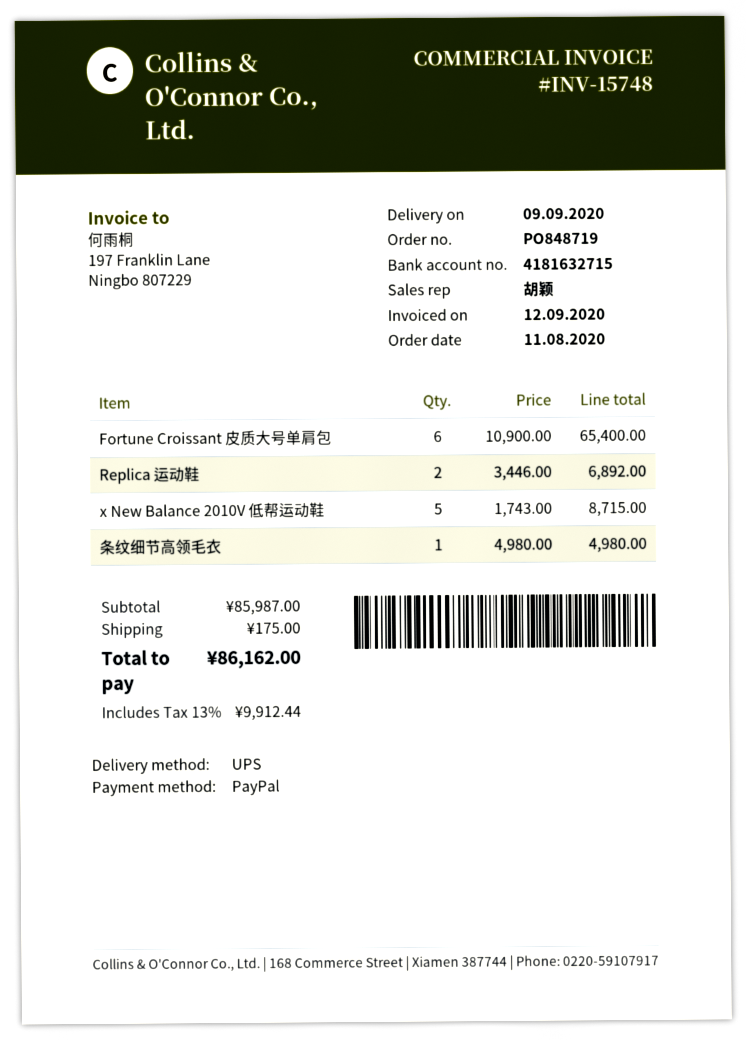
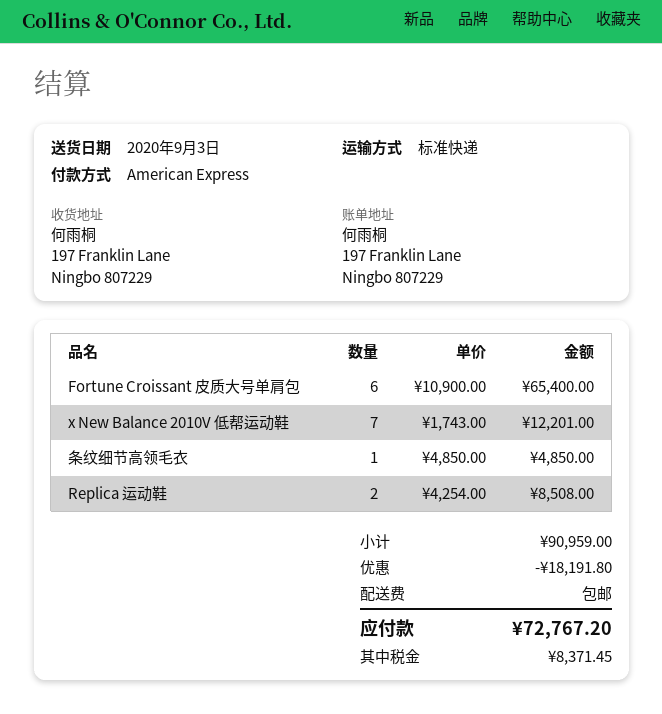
delivery date: 2020-09-09 -> 2020-09-03
payment method: PayPal -> American Express
shipping method: UPS -> standard
Replica 运动鞋: 2 x 3446.00 = 6892.00 -> 2 x 4254.00 = 8508.00
x New Balance 2010V 低帮运动鞋: 5 x 1743.00 = 8715.00 -> 7 x 1743.00 = 12201.00
条纹细节高领毛衣: 1 x 4980.00 = 4980.00 -> 1 x 4850.00 = 4850.00
subtotal: 85987.00 -> 90959.00
discount: none -> 18191.80
shipping: 175.00 -> 0.00
tax: 9912.44 -> 8371.45
total: 86162.00 -> 72767.20

